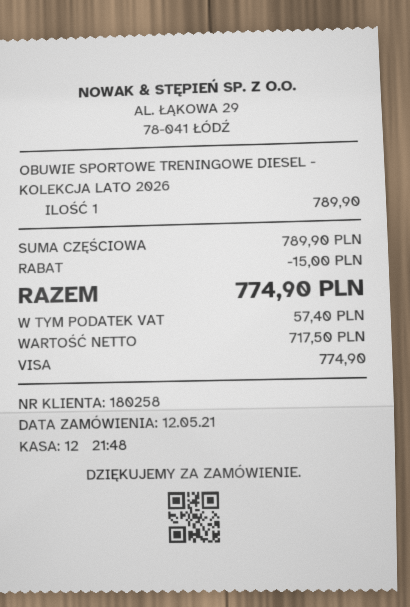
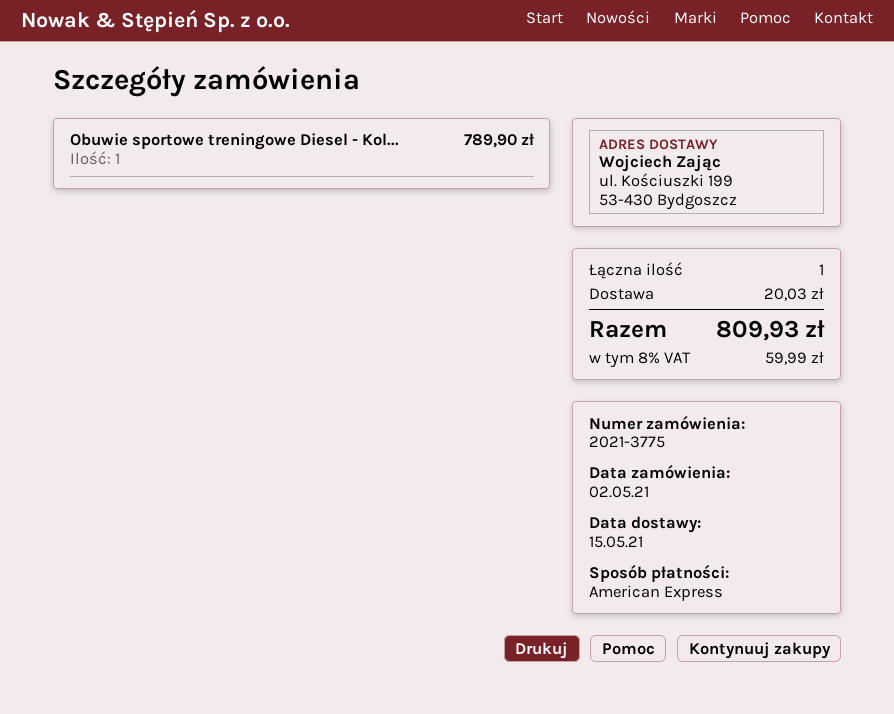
order date: 2021-05-12 -> 2021-05-02
payment method: Visa -> American Express
discount: 15.00 -> none
shipping: none -> 20.03
tax: 57.40 -> 59.99
total: 774.90 -> 809.93

